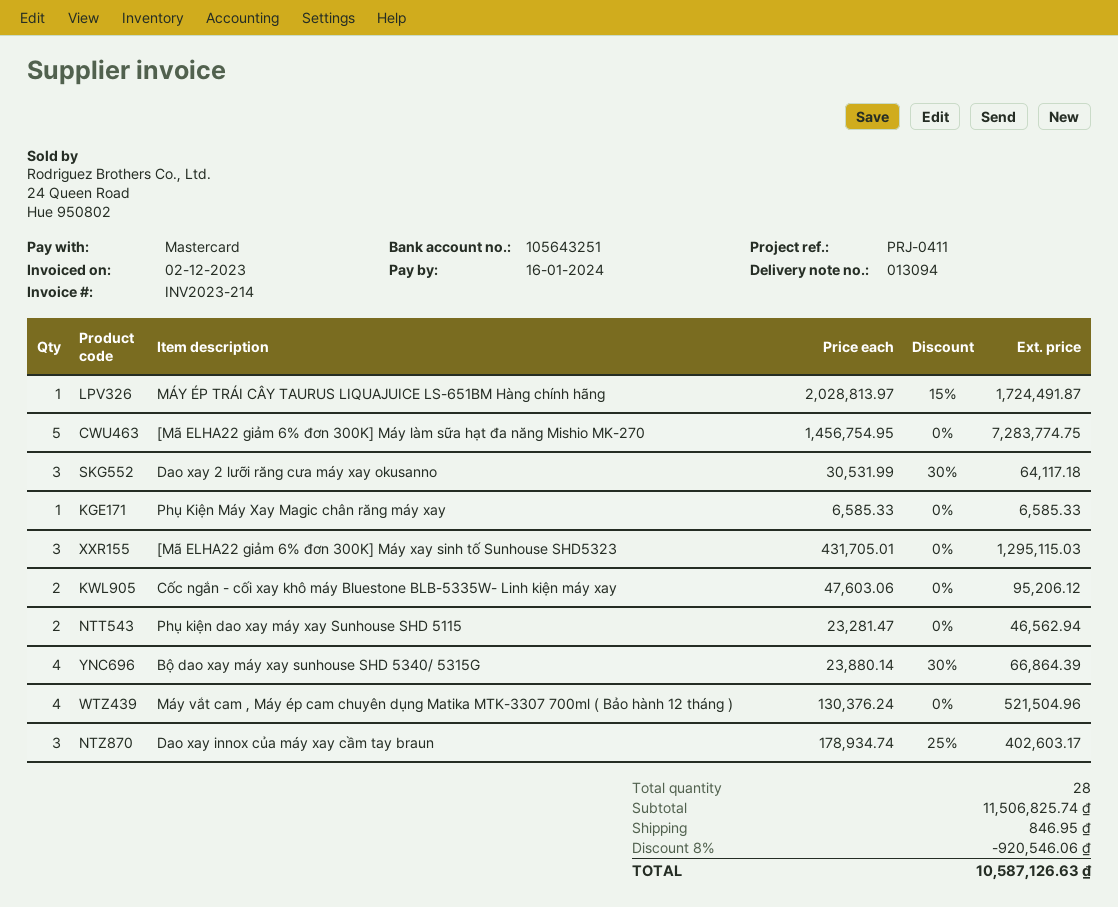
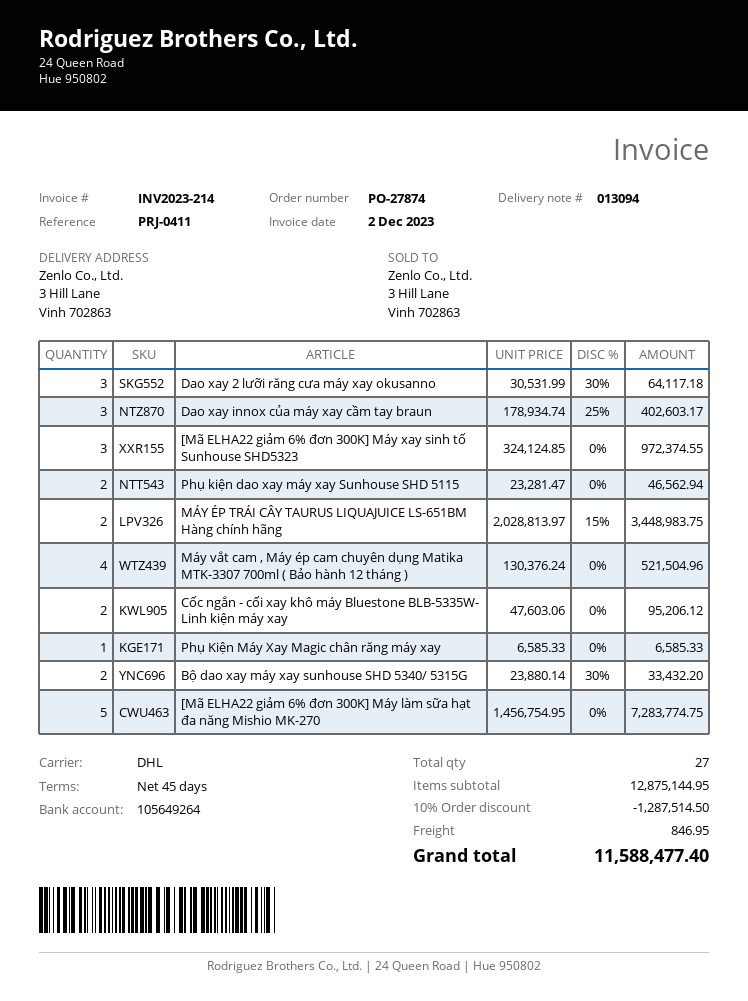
bank account: 105643251 -> 105649264
MÁY ÉP TRÁI CÂY TAURUS LIQUAJUICE LS-651BM Hàng chính hãng: 1 x 2028813.97 - 15% = 1724491.87 -> 2 x 2028813.97 - 15% = 3448983.75
[Mã ELHA22 giảm 6% đơn 300K] Máy xay sinh tố Sunhouse SHD5323: 3 x 431705.01 = 1295115.03 -> 3 x 324124.85 = 972374.55
Bộ dao xay máy xay sunhouse SHD 5340/ 5315G: 4 x 23880.14 - 30% = 66864.39 -> 2 x 23880.14 - 30% = 33432.20
total quantity: 28 -> 27
subtotal: 11506825.74 -> 12875144.95
discount: 8% = 920546.06 -> 10% = 1287514.50
total: 10587126.63 -> 11588477.40

